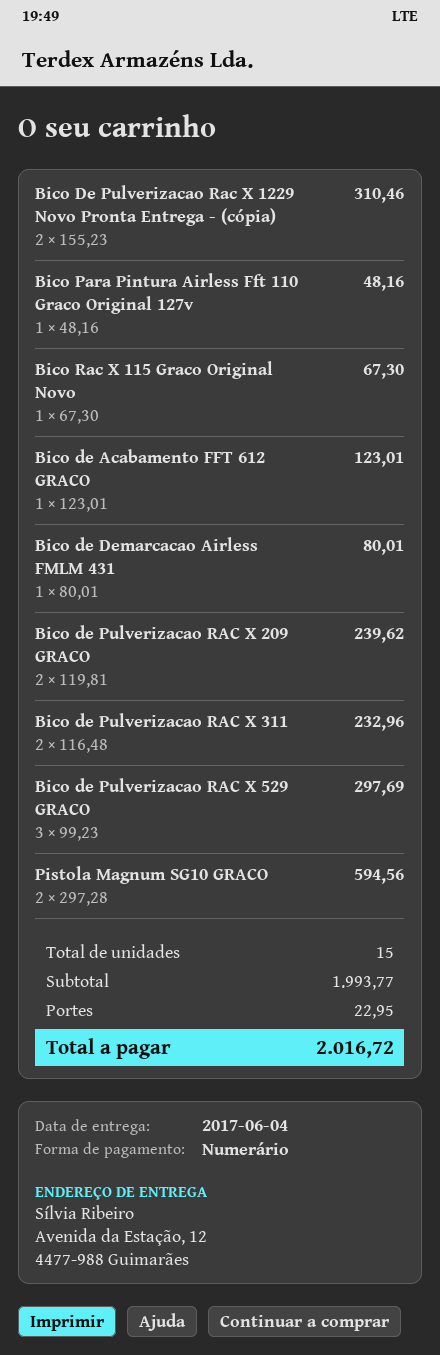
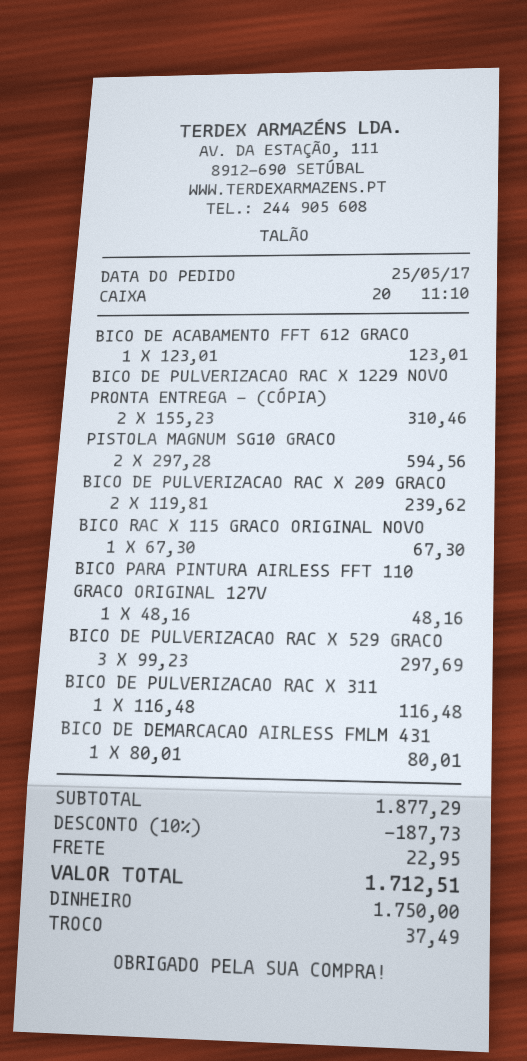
Bico de Pulverizacao RAC X 311: 2 x 116.48 = 232.96 -> 1 x 116.48 = 116.48
subtotal: 1993.77 -> 1877.29
discount: none -> 10% = 187.73
total: 2016.72 -> 1712.51

